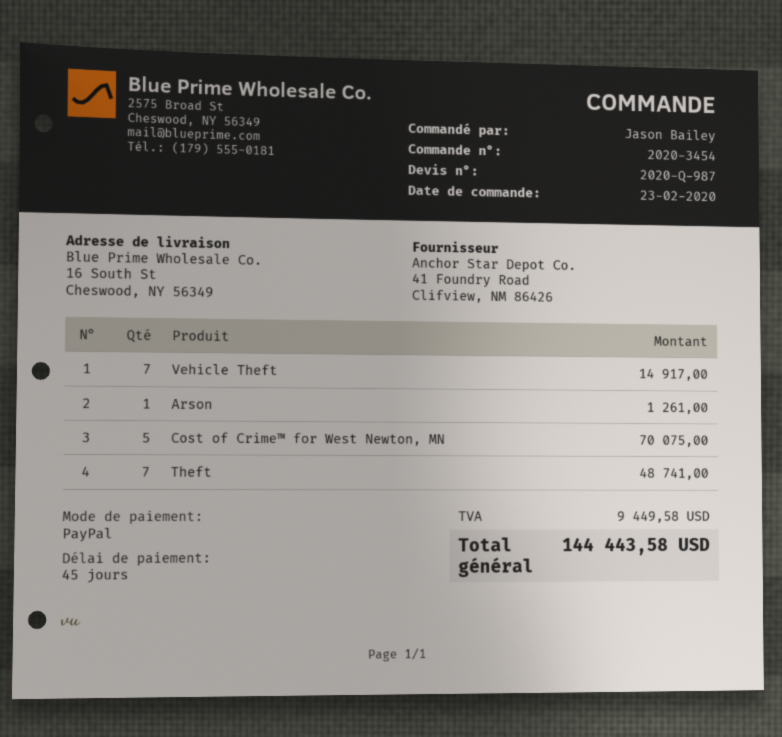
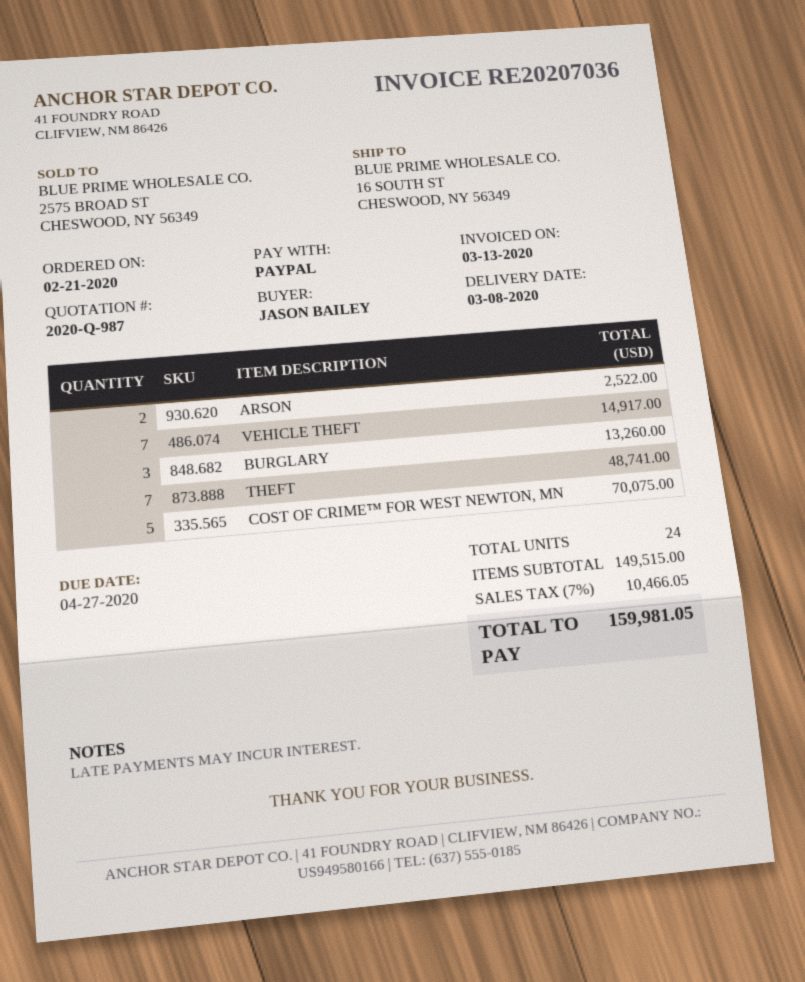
order date: 2020-02-23 -> 2020-02-21
Arson: 1 for 1261.00 -> 2 for 2522.00
BURGLARY: none -> 3 for 13260.00
tax: 9449.58 -> 10466.05
total: 144443.58 -> 159981.05

